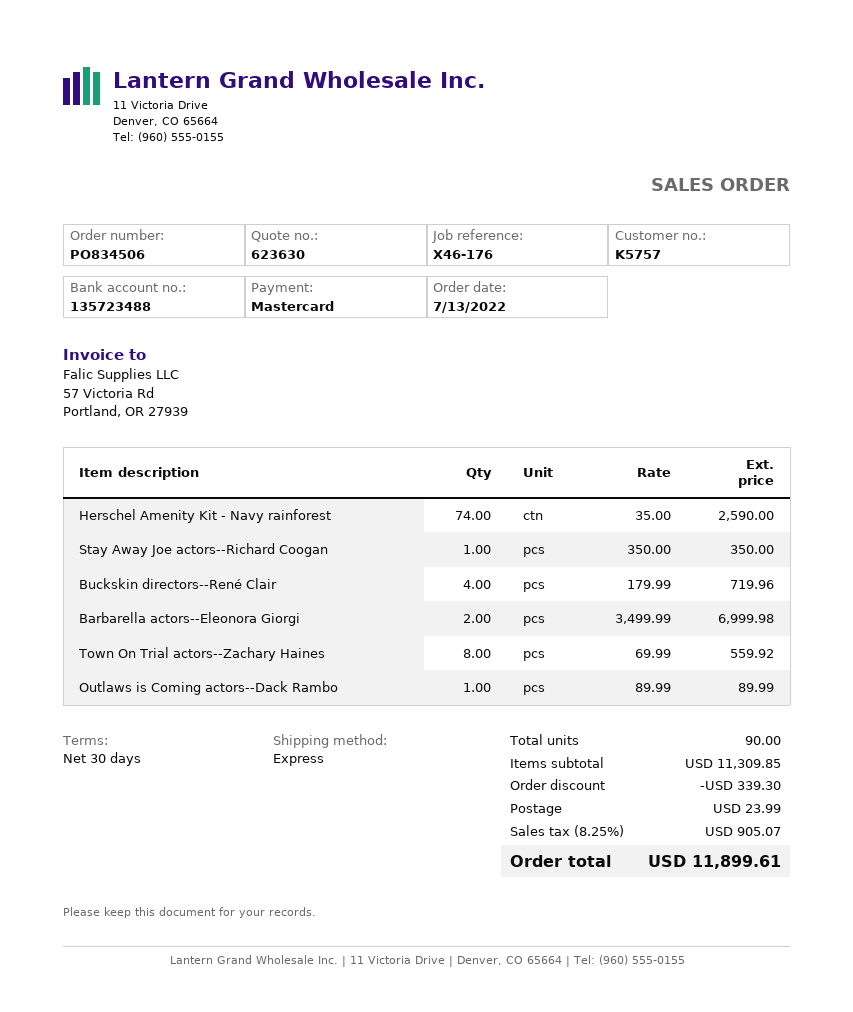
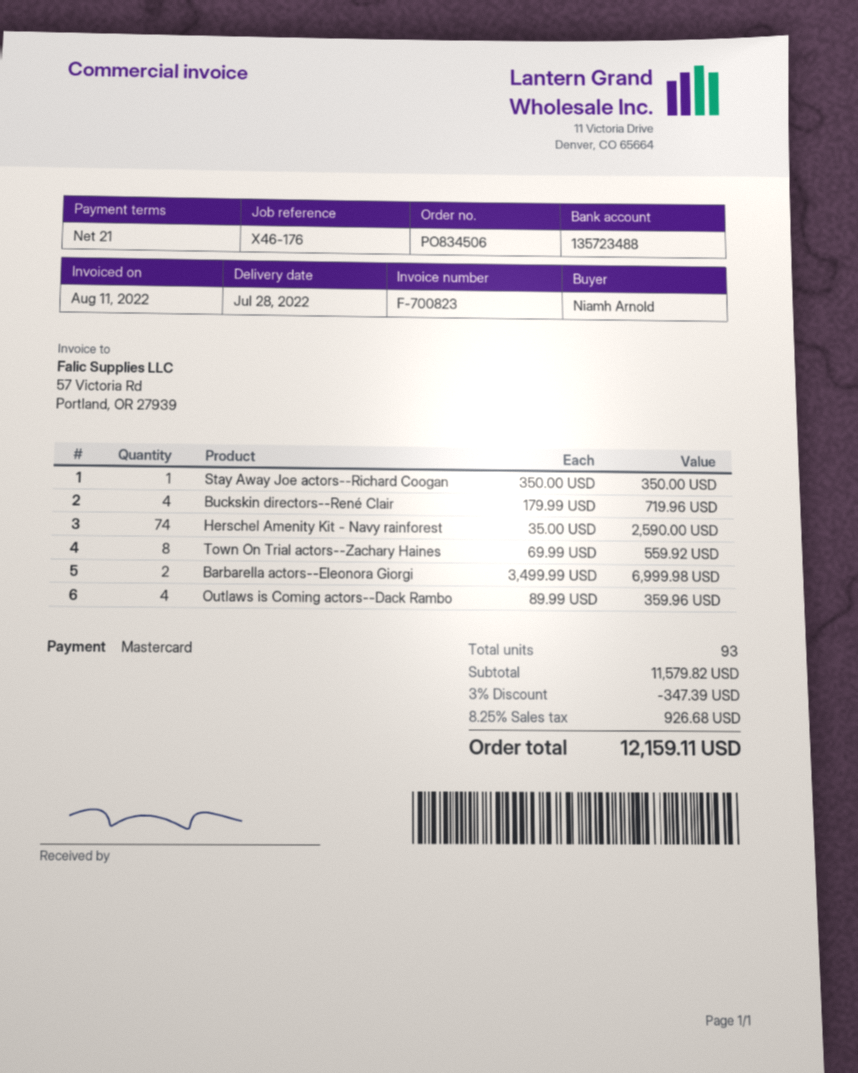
payment terms: 30 days -> 21 days
Outlaws is Coming actors--Dack Rambo: 1 x 89.99 = 89.99 -> 4 x 89.99 = 359.96
total quantity: 90 -> 93
subtotal: 11309.85 -> 11579.82
discount: 339.30 -> 347.39
shipping: 23.99 -> none
tax: 8.25% = 905.07 -> 8.25% = 926.68
total: 11899.61 -> 12159.11

